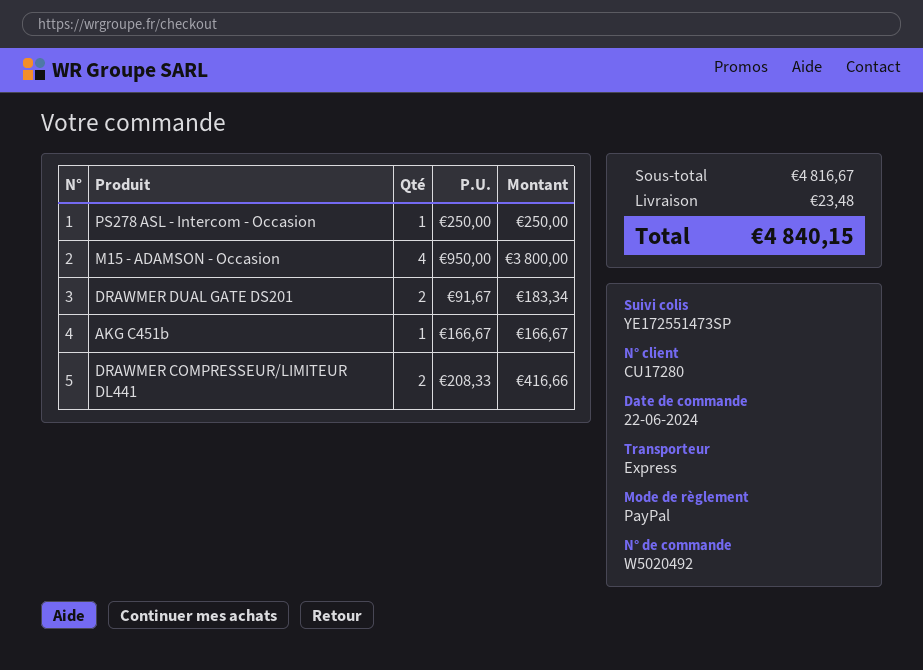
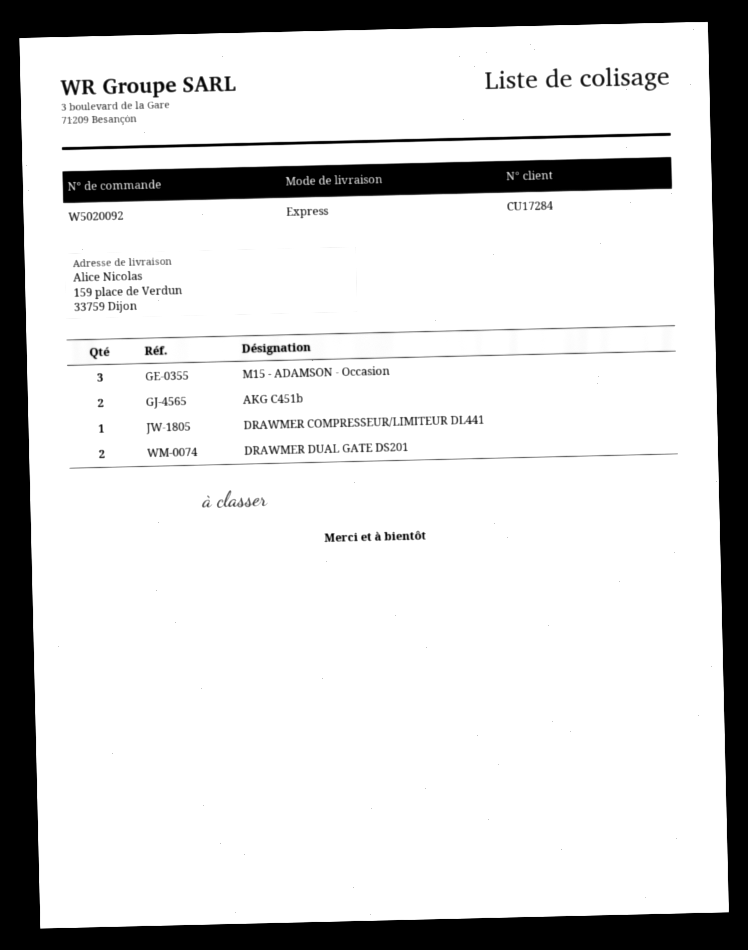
order number: W5020492 -> W5020092
customer number: CU17280 -> CU17284
PS278 ASL - Intercom - Occasion: 1 -> none
M15 - ADAMSON - Occasion: 4 -> 3
AKG C451b: 1 -> 2
DRAWMER COMPRESSEUR/LIMITEUR DL441: 2 -> 1

